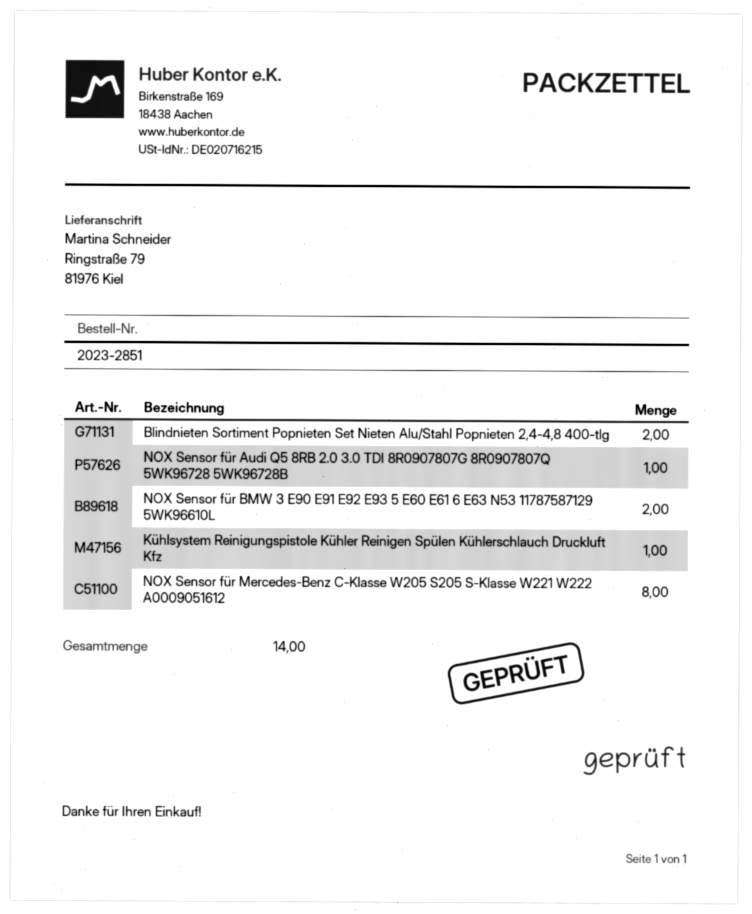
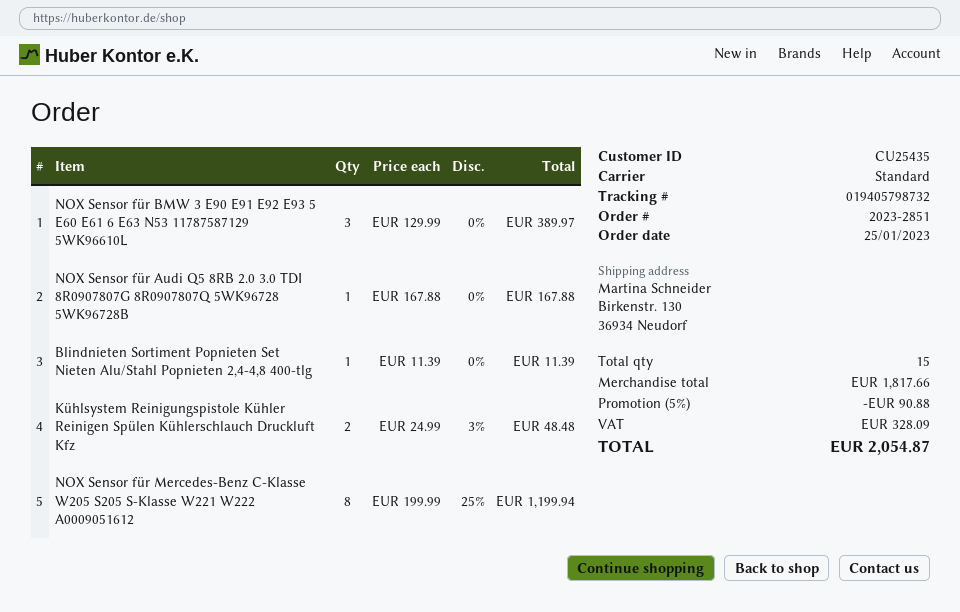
ship to: Ringstraße 79, 81976 Kiel -> Birkenstr. 130, 36934 Neudorf
Blindnieten Sortiment Popnieten Set Nieten Alu/Stahl Popnieten 2,4-4,8 400-tlg: 2 -> 1
NOX Sensor für BMW 3 E90 E91 E92 E93 5 E60 E61 6 E63 N53 11787587129 5WK96610L: 2 -> 3
Kühlsystem Reinigungspistole Kühler Reinigen Spülen Kühlerschlauch Druckluft Kfz: 1 -> 2
total quantity: 14 -> 15

